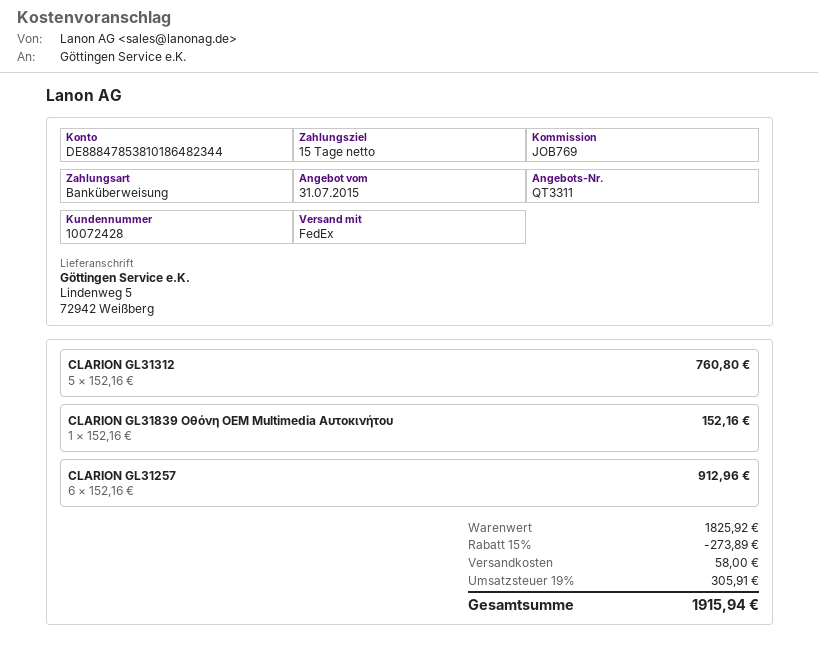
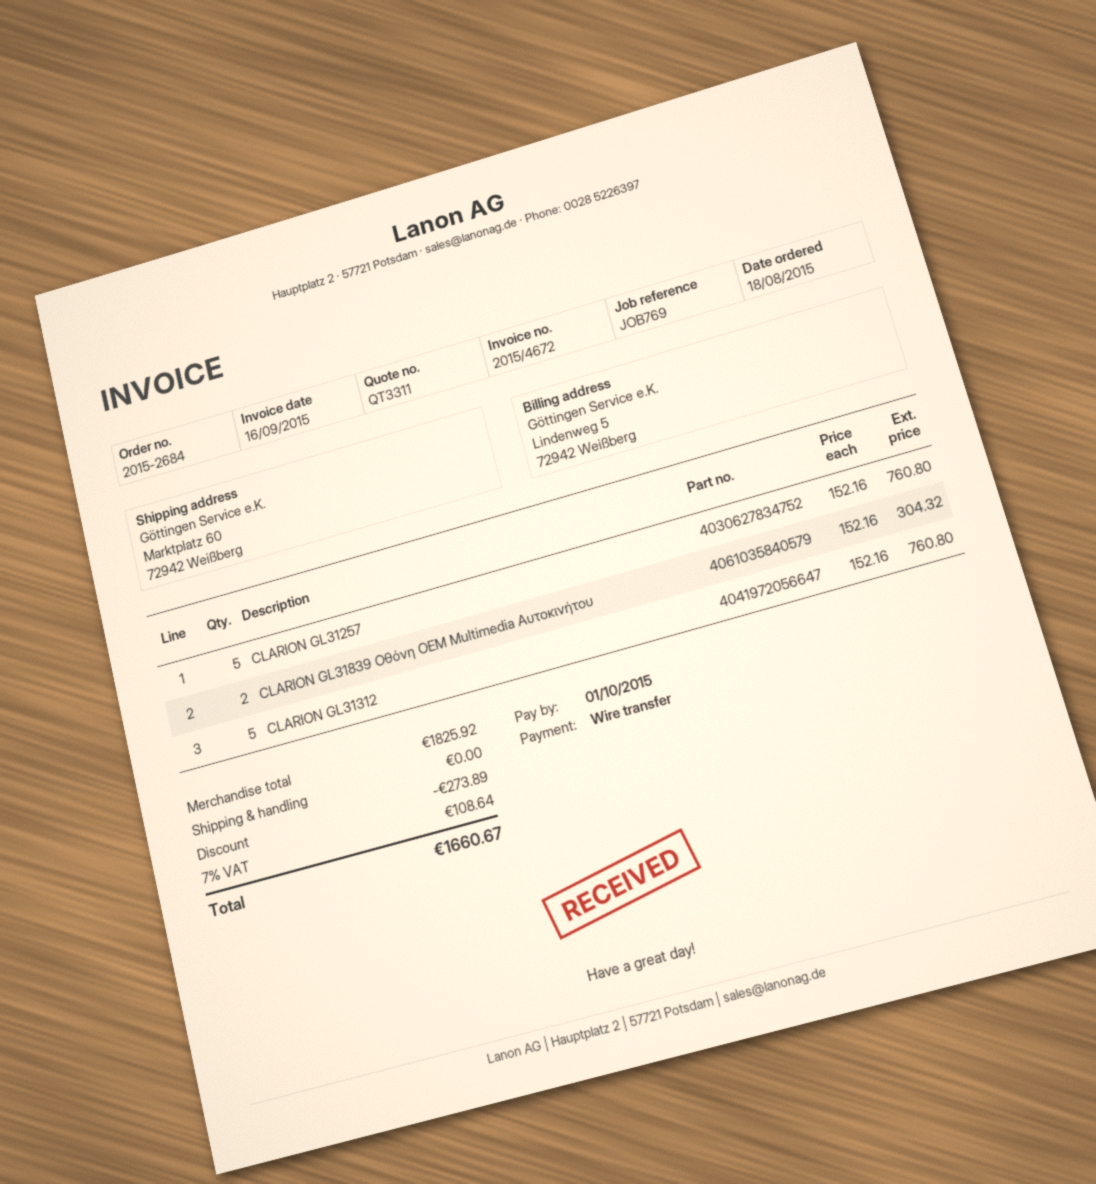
ship to: Lindenweg 5, 72942 Weißberg -> Marktplatz 60, 72942 Weißberg
CLARION GL31839 Οθόνη OEM Multimedia Αυτοκινήτου: 1 x 152.16 = 152.16 -> 2 x 152.16 = 304.32
CLARION GL31257: 6 x 152.16 = 912.96 -> 5 x 152.16 = 760.80
shipping: 58.00 -> 0.00
tax: 19% = 305.91 -> 7% = 108.64
total: 1915.94 -> 1660.67

